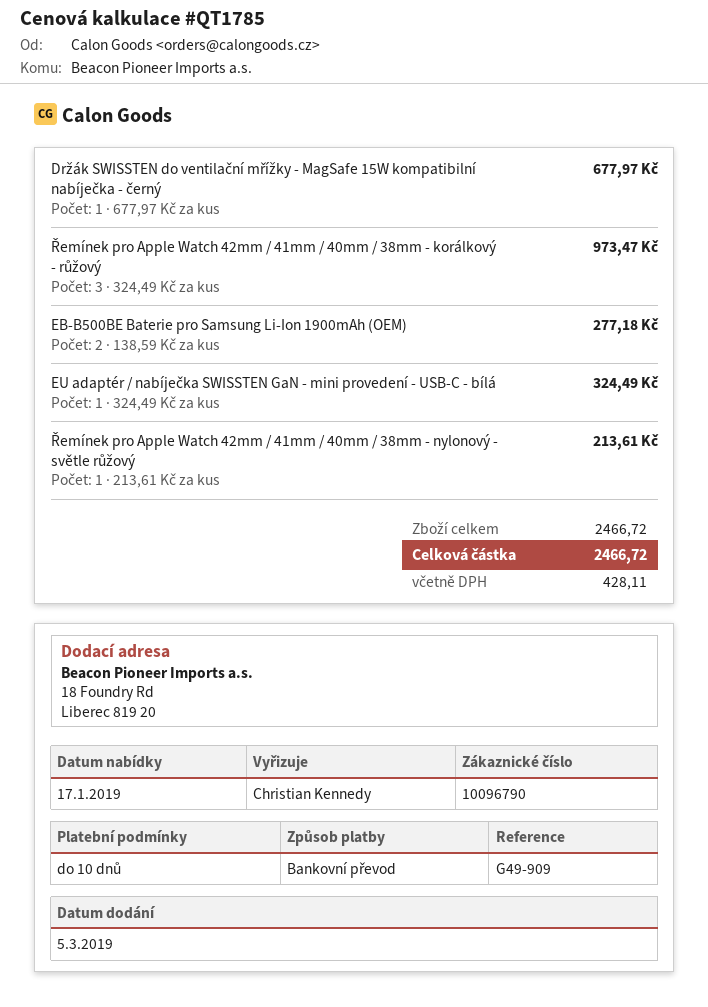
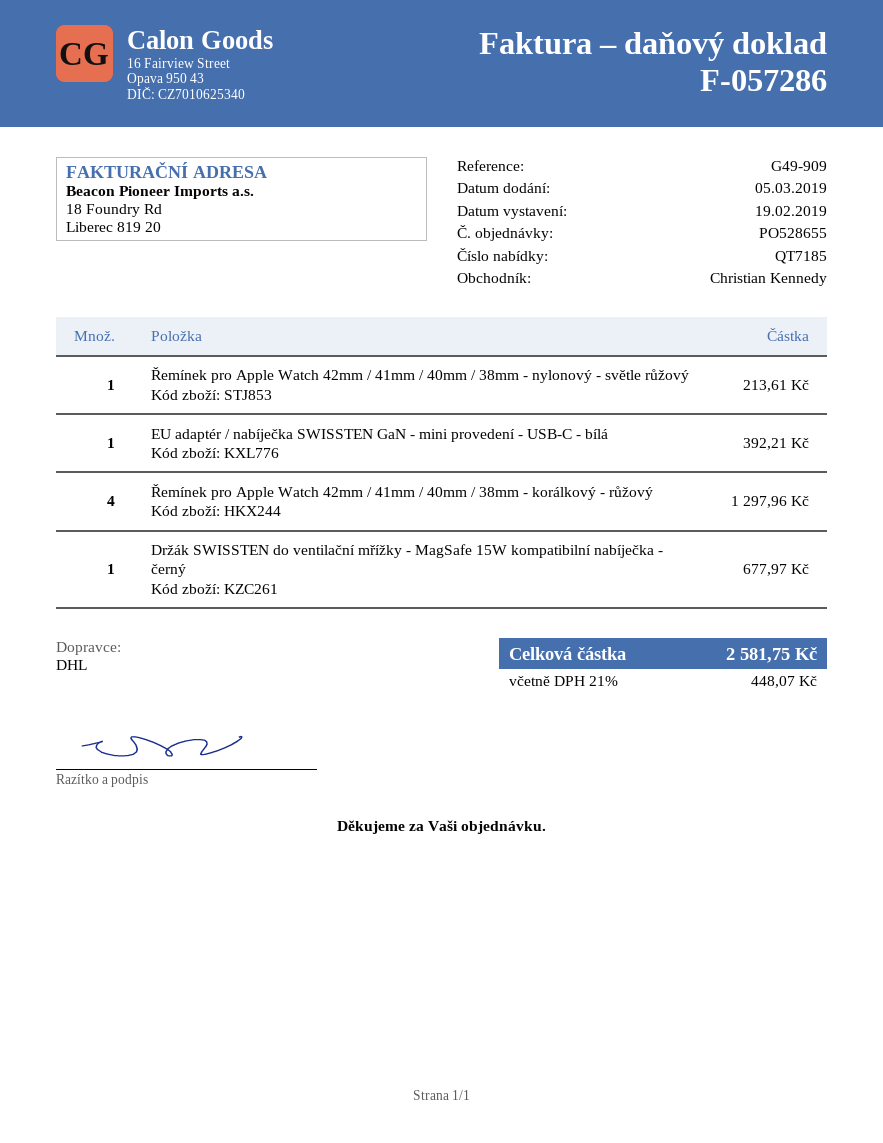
quote number: QT1785 -> QT7185
Řemínek pro Apple Watch 42mm / 41mm / 40mm / 38mm - korálkový - růžový: 3 for 973.47 -> 4 for 1297.96
EB-B500BE Baterie pro Samsung Li-Ion 1900mAh (OEM): 2 for 277.18 -> none
EU adaptér / nabíječka SWISSTEN GaN - mini provedení - USB-C - bílá: 1 for 324.49 -> 1 for 392.21
tax: 428.11 -> 448.07
total: 2466.72 -> 2581.75

